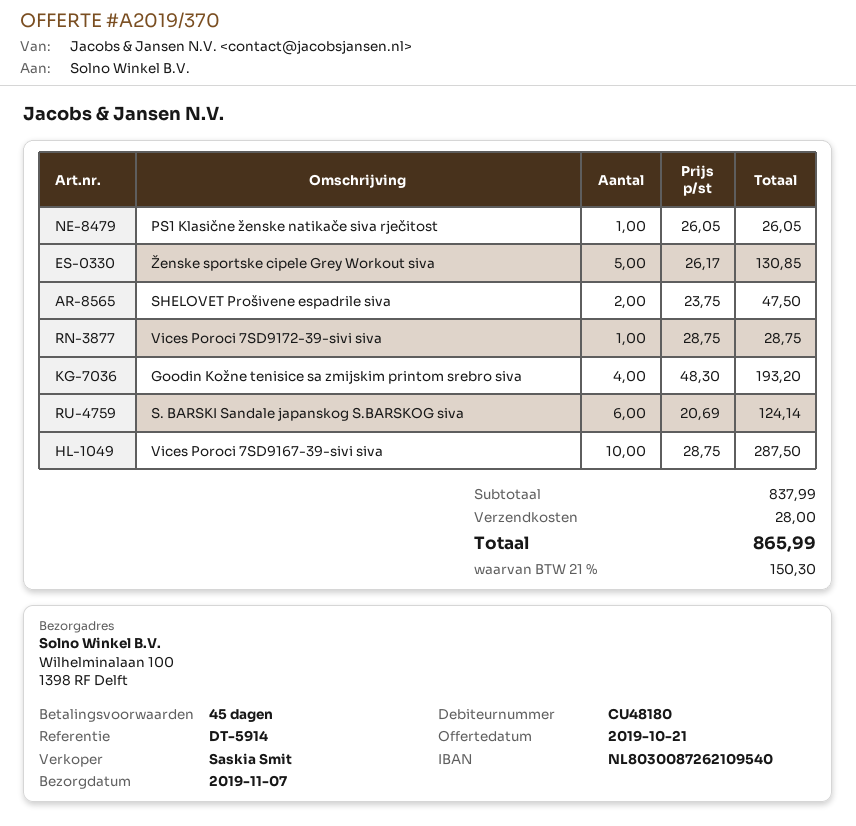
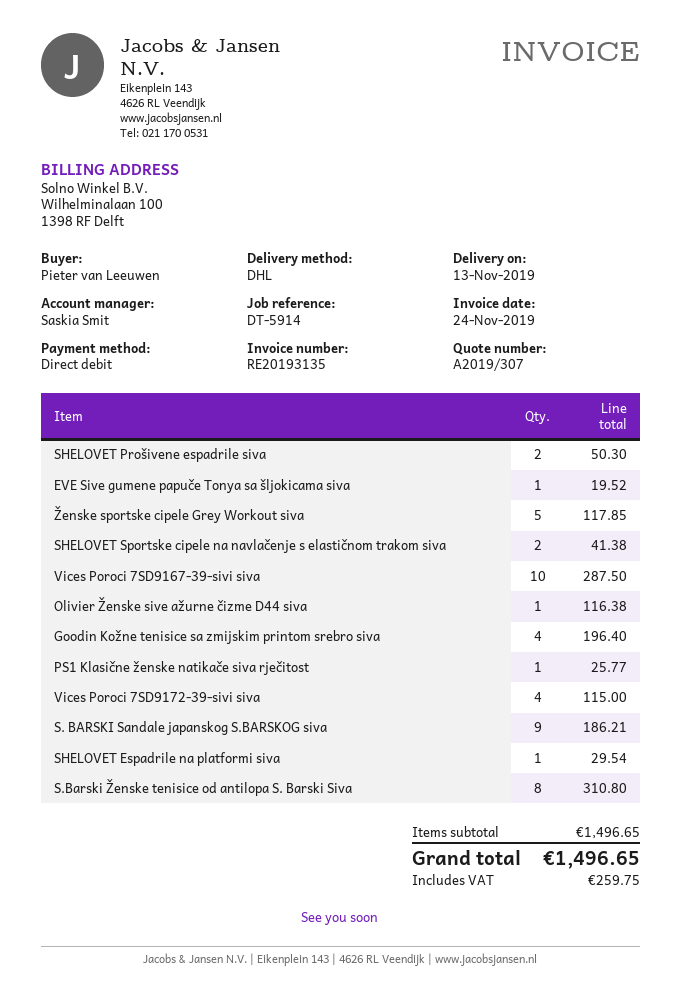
quote number: A2019/370 -> A2019/307
delivery date: 2019-11-07 -> 2019-11-13
PS1 Klasične ženske natikače siva rječitost: 1 for 26.05 -> 1 for 25.77
Ženske sportske cipele Grey Workout siva: 5 for 130.85 -> 5 for 117.85
SHELOVET Prošivene espadrile siva: 2 for 47.50 -> 2 for 50.30
Vices Poroci 7SD9172-39-sivi siva: 1 for 28.75 -> 4 for 115.00
Goodin Kožne tenisice sa zmijskim printom srebro siva: 4 for 193.20 -> 4 for 196.40
S. BARSKI Sandale japanskog S.BARSKOG siva: 6 for 124.14 -> 9 for 186.21
EVE Sive gumene papuče Tonya sa šljokicama siva: none -> 1 for 19.52
SHELOVET Sportske cipele na navlačenje s elastičnom trakom siva: none -> 2 for 41.38
Olivier Ženske sive ažurne čizme D44 siva: none -> 1 for 116.38
SHELOVET Espadrile na platformi siva: none -> 1 for 29.54
S.Barski Ženske tenisice od antilopa S. Barski Siva: none -> 8 for 310.80
subtotal: 837.99 -> 1496.65
shipping: 28.00 -> none
tax: 150.30 -> 259.75
total: 865.99 -> 1496.65

